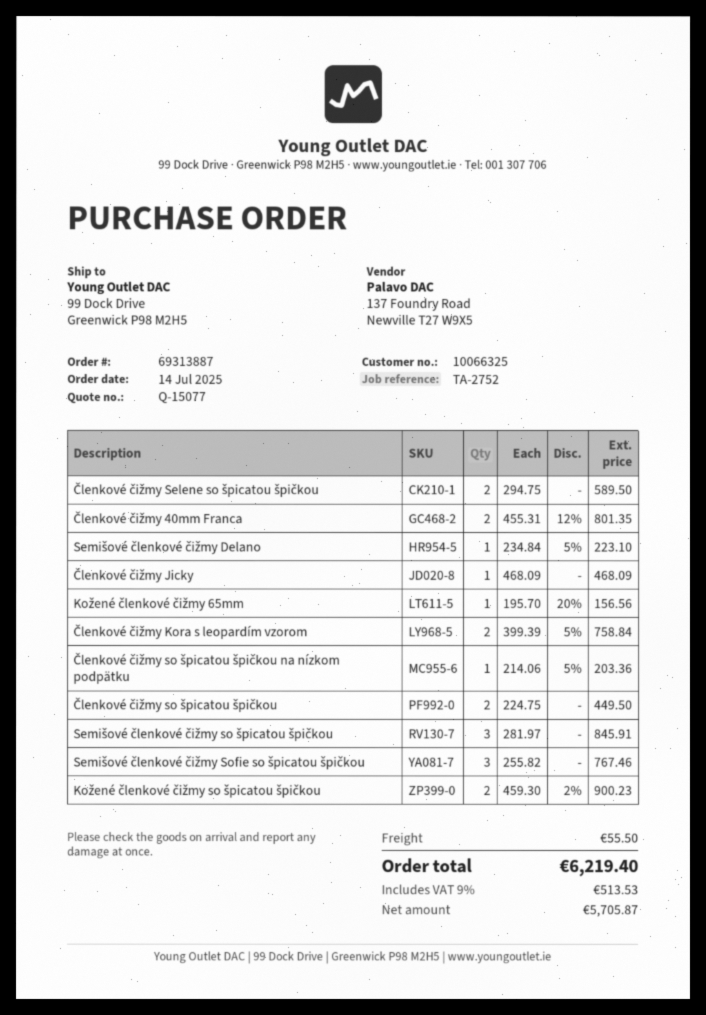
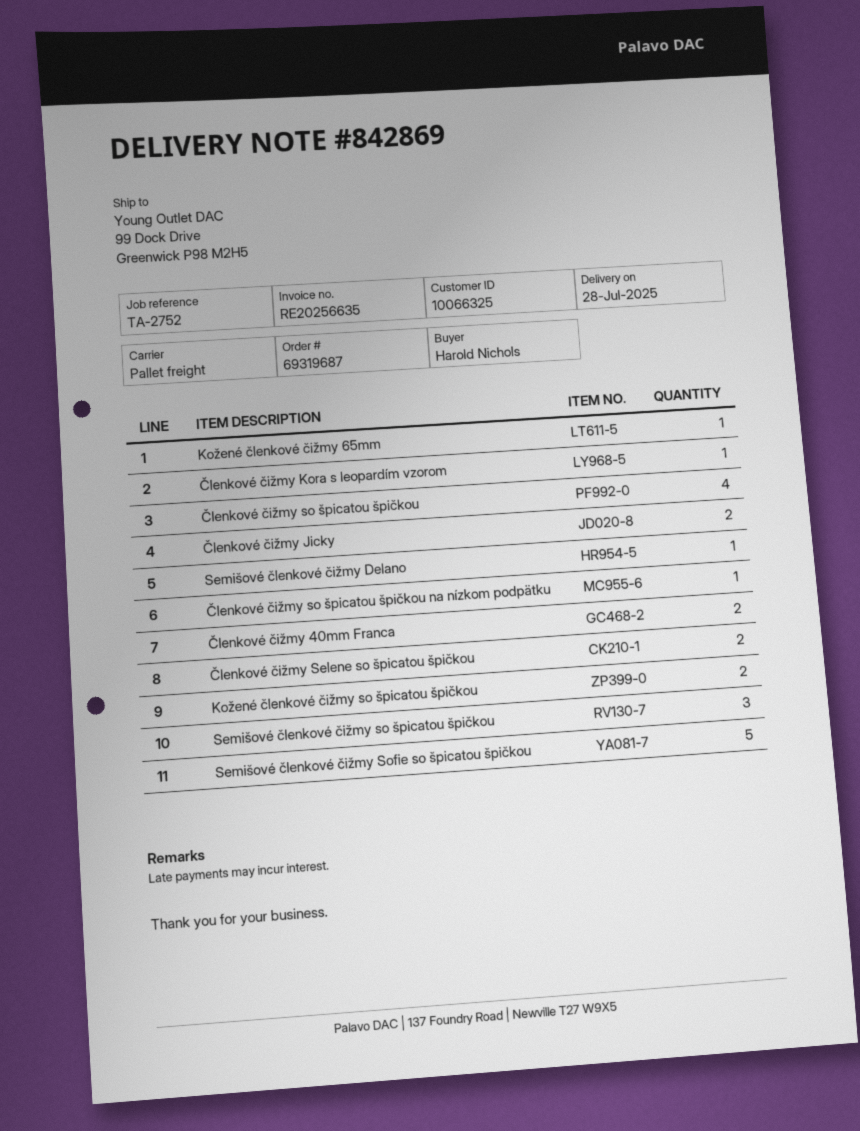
order number: 69313887 -> 69319687
Členkové čižmy Jicky: 1 -> 2
Členkové čižmy Kora s leopardím vzorom: 2 -> 1
Členkové čižmy so špicatou špičkou: 2 -> 4
Semišové členkové čižmy Sofie so špicatou špičkou: 3 -> 5

